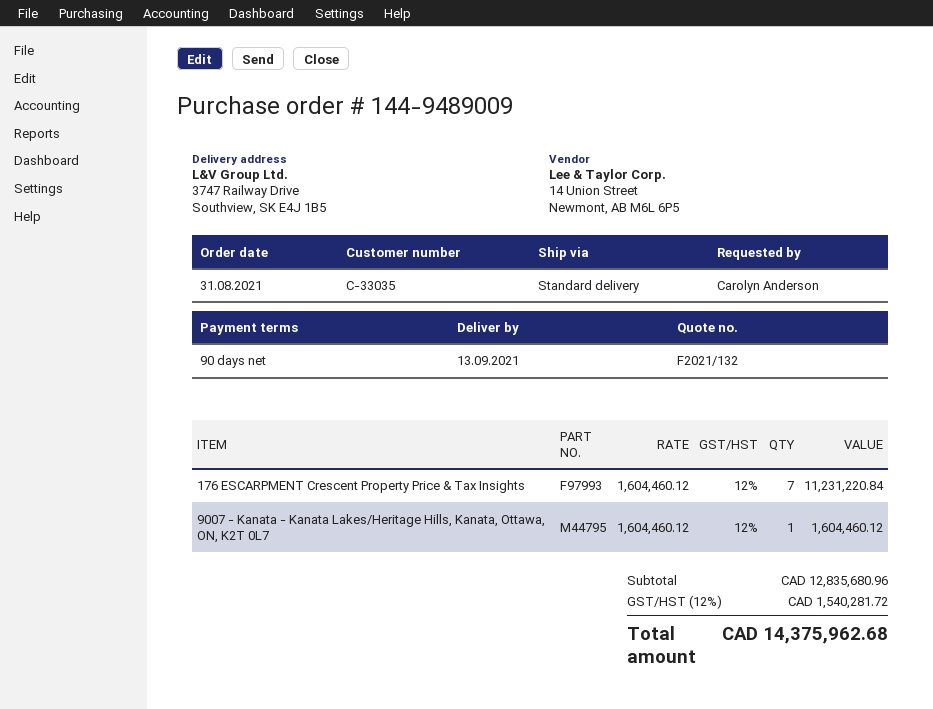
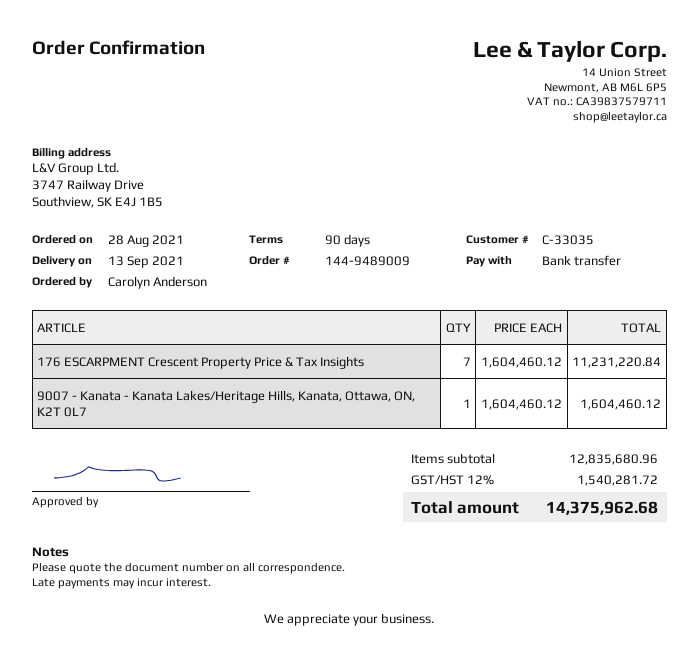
order date: 2021-08-31 -> 2021-08-28

